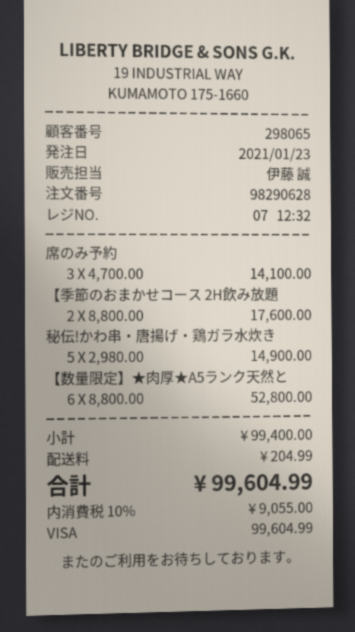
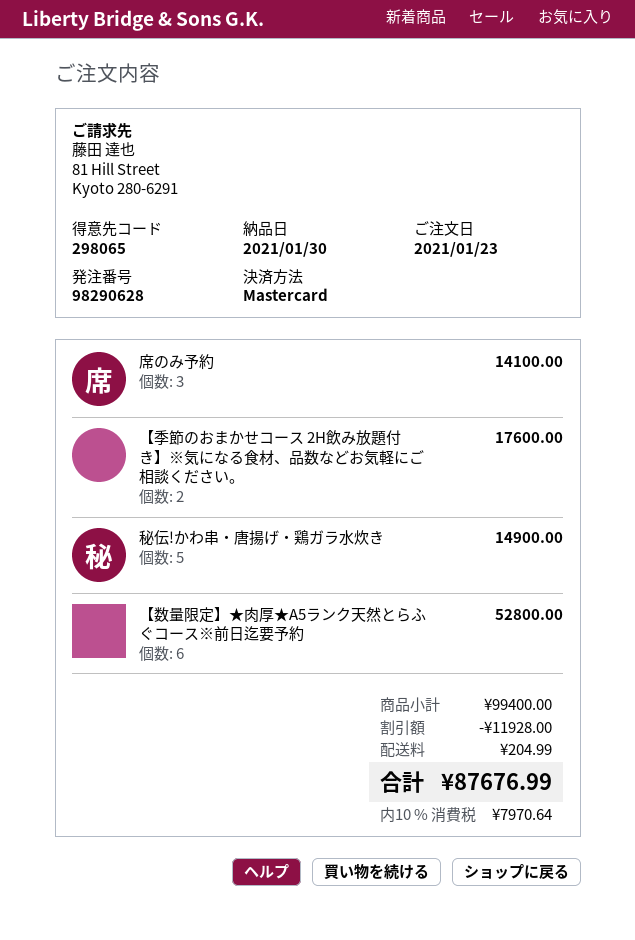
payment method: Visa -> Mastercard
discount: none -> 11928.00
tax: 10% = 9055.00 -> 10% = 7970.64
total: 99604.99 -> 87676.99

